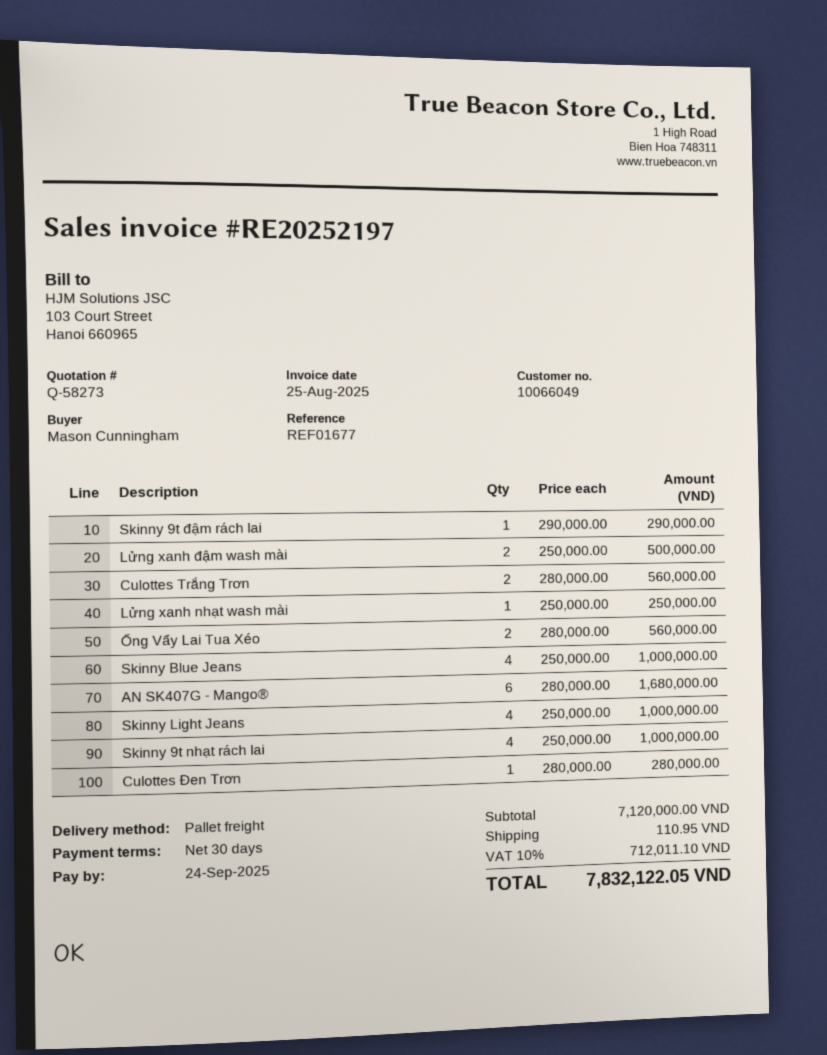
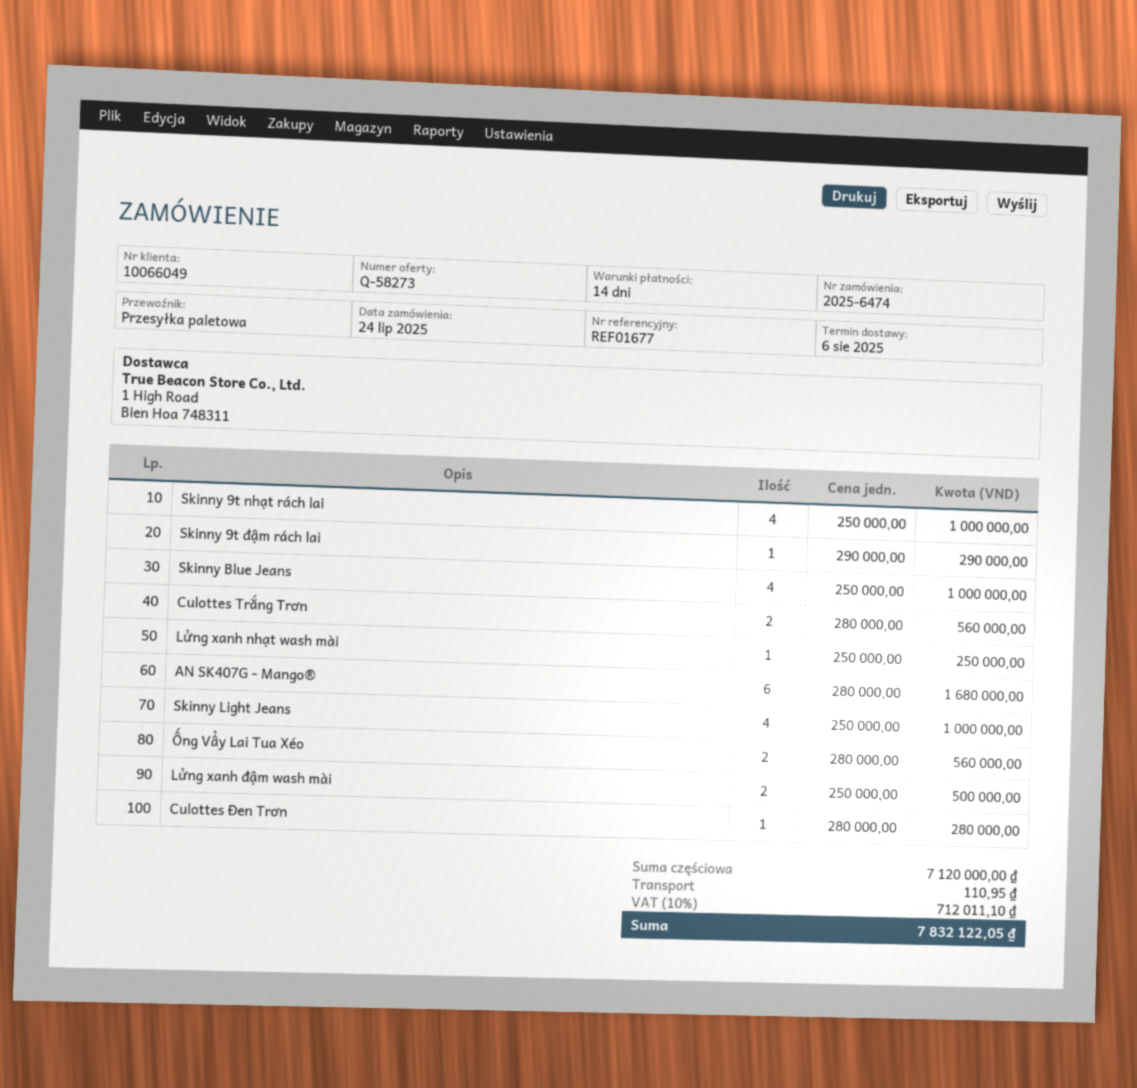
payment terms: 30 days -> 14 days

